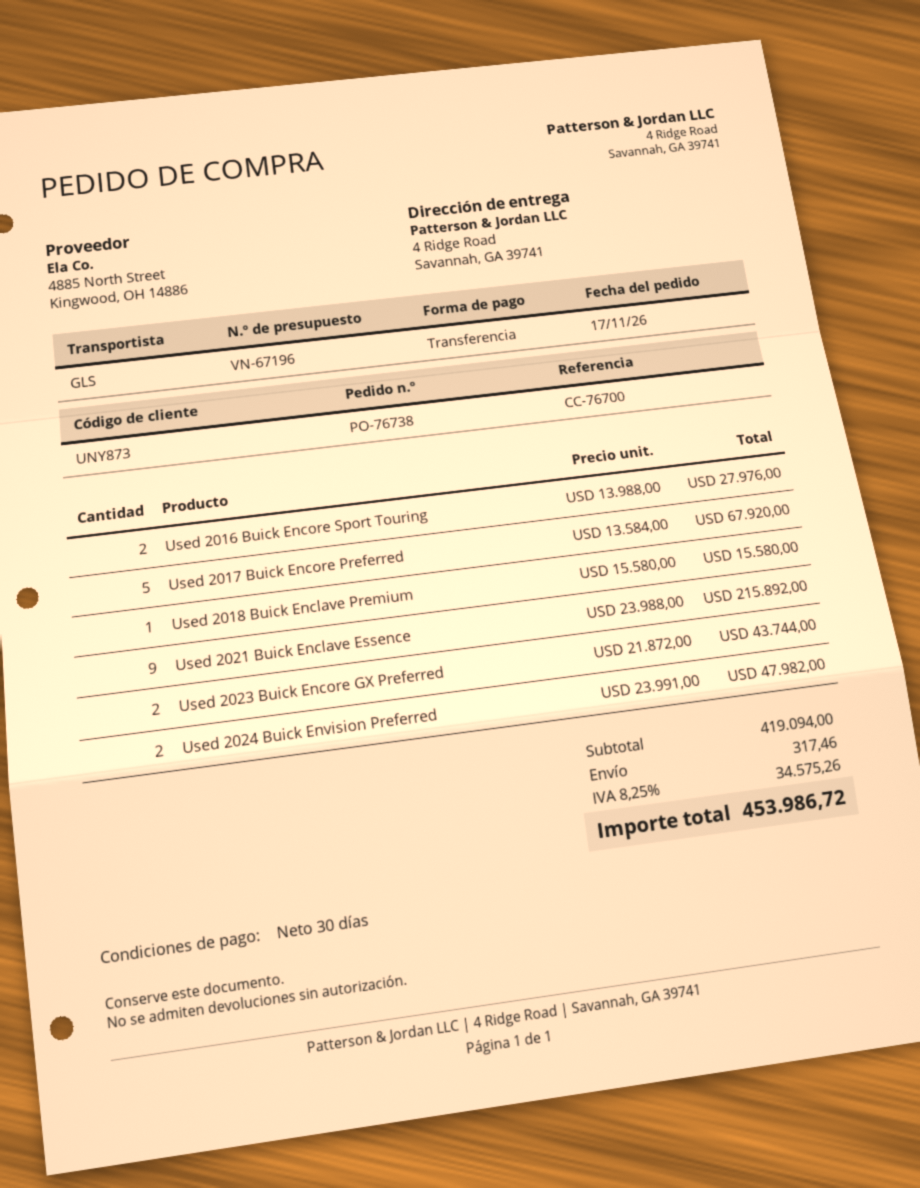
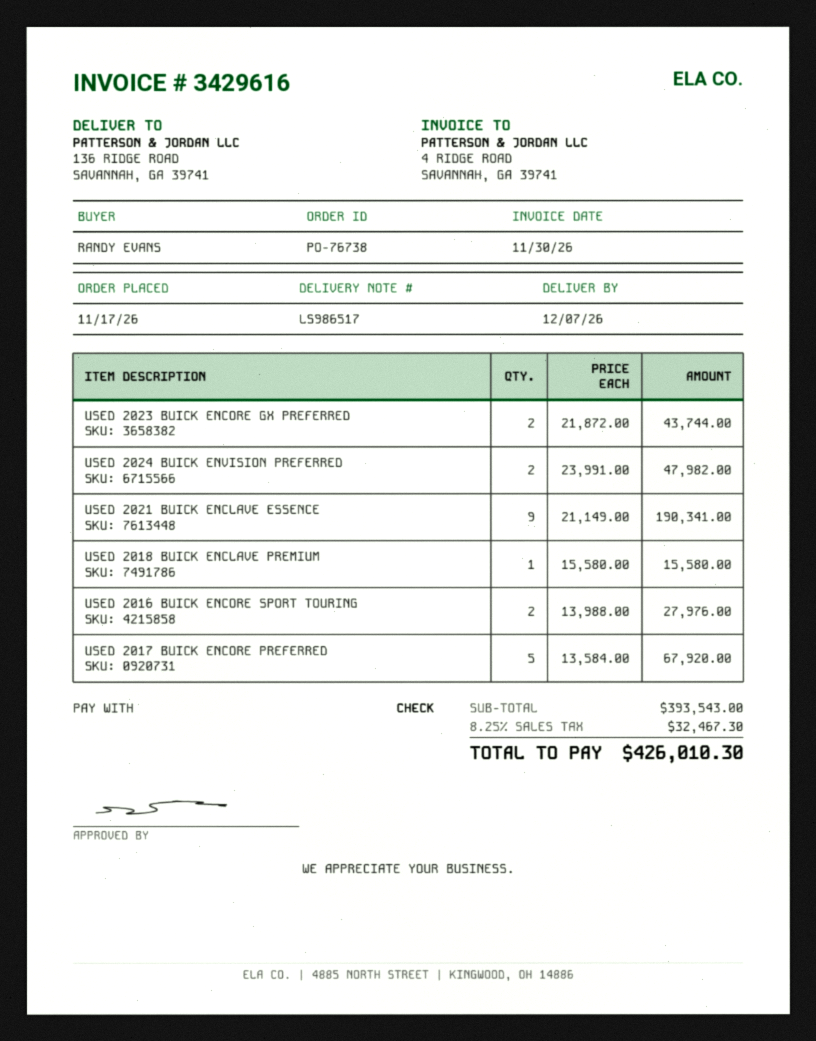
payment method: bank transfer -> cheque
ship to: 4 Ridge Road, Savannah, GA 39741 -> 136 RIDGE ROAD, SAVANNAH, GA 39741
Used 2021 Buick Enclave Essence: 9 x 23988.00 = 215892.00 -> 9 x 21149.00 = 190341.00
subtotal: 419094.00 -> 393543.00
shipping: 317.46 -> none
tax: 8.25% = 34575.26 -> 8.25% = 32467.30
total: 453986.72 -> 426010.30

